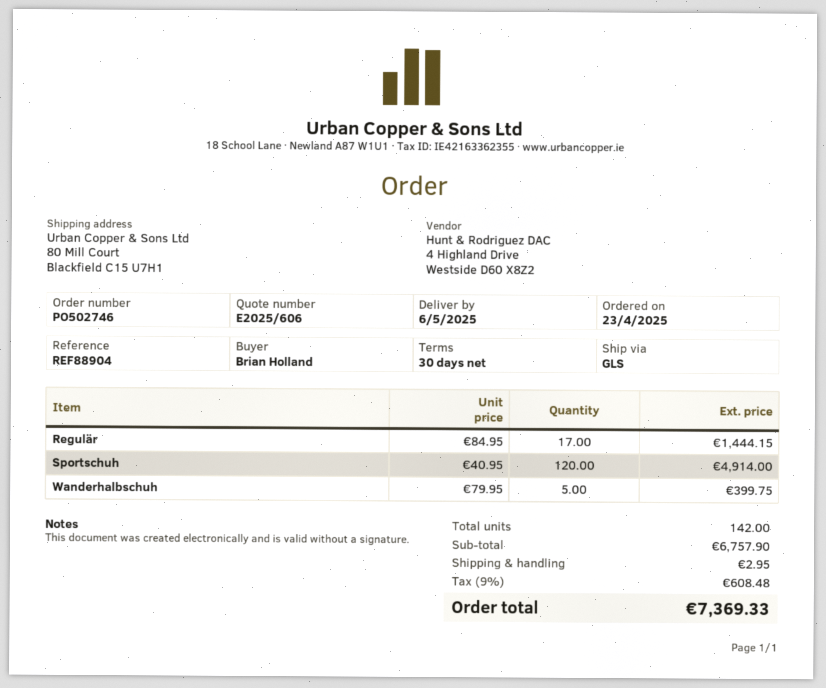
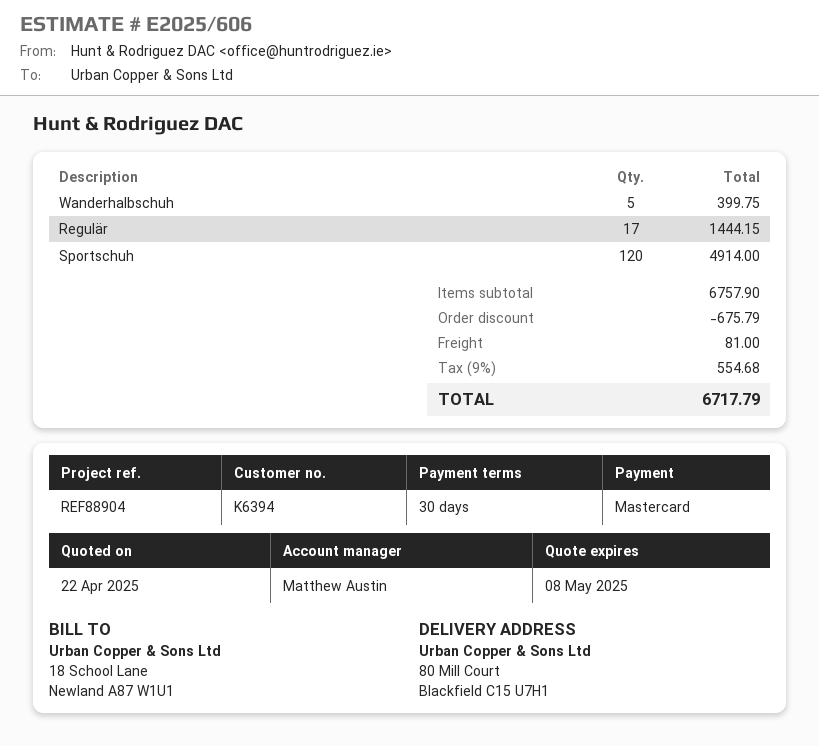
discount: none -> 675.79
shipping: 2.95 -> 81.00
tax: 9% = 608.48 -> 9% = 554.68
total: 7369.33 -> 6717.79

